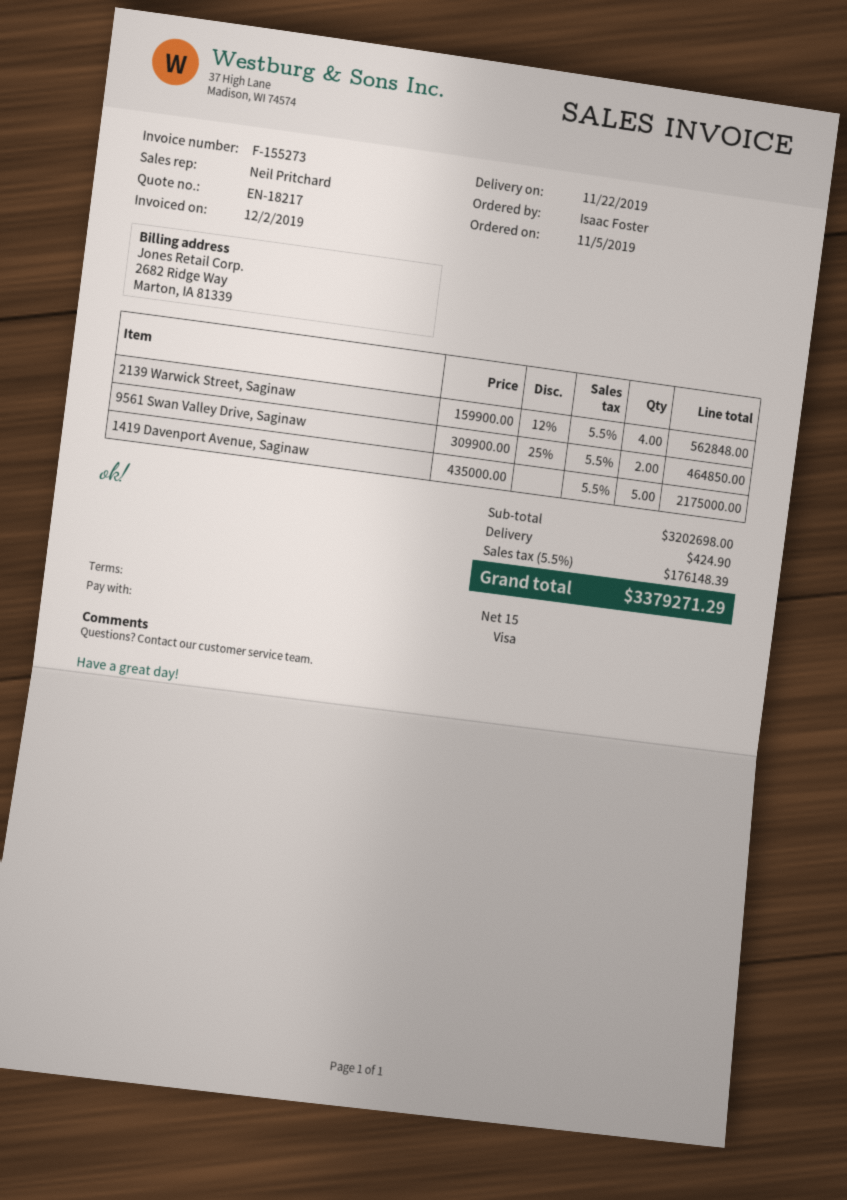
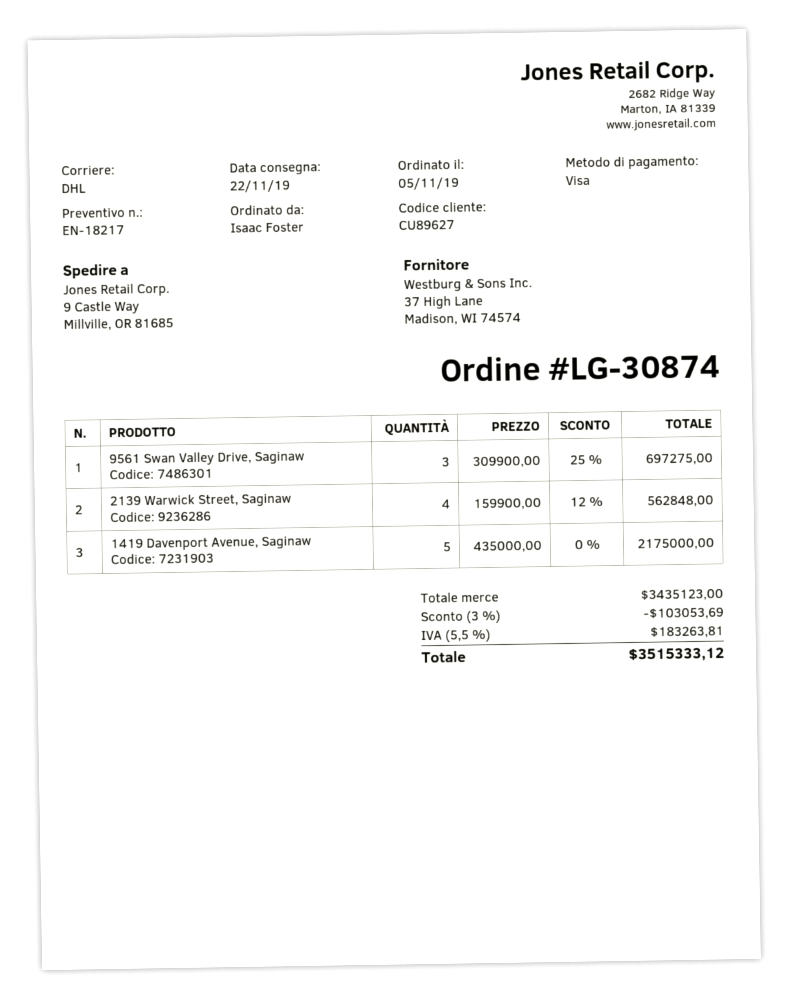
9561 Swan Valley Drive, Saginaw: 2 x 309900.00 - 25% = 464850.00 -> 3 x 309900.00 - 25% = 697275.00
subtotal: 3202698.00 -> 3435123.00
discount: none -> 3% = 103053.69
shipping: 424.90 -> none
tax: 5.5% = 176148.39 -> 5.5% = 183263.81
total: 3379271.29 -> 3515333.12

